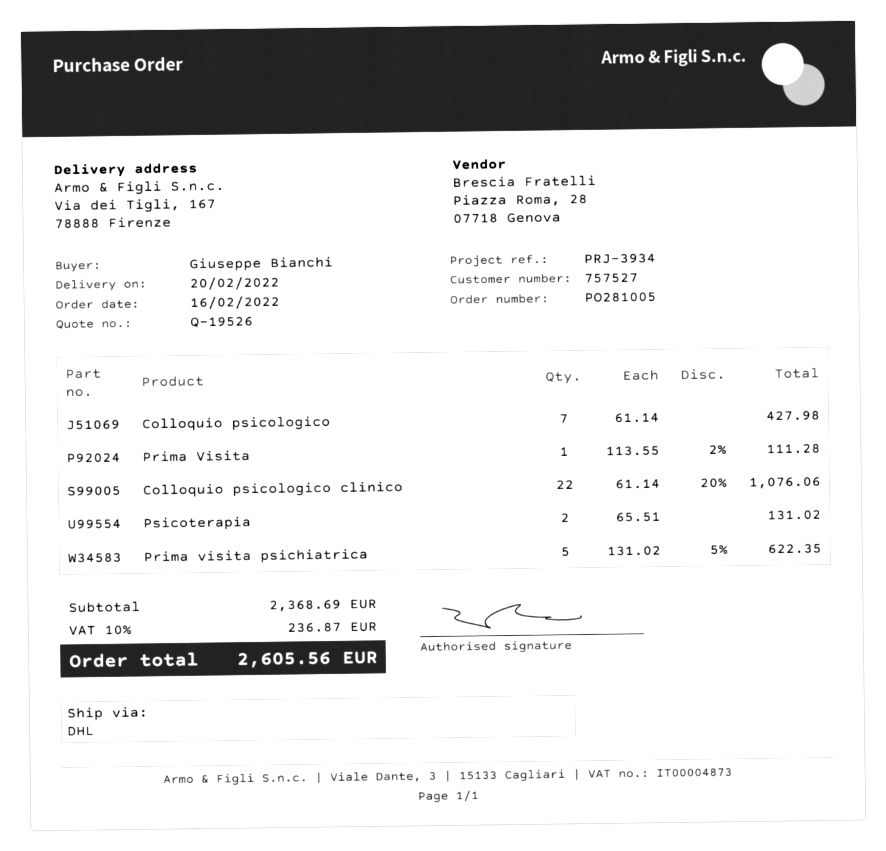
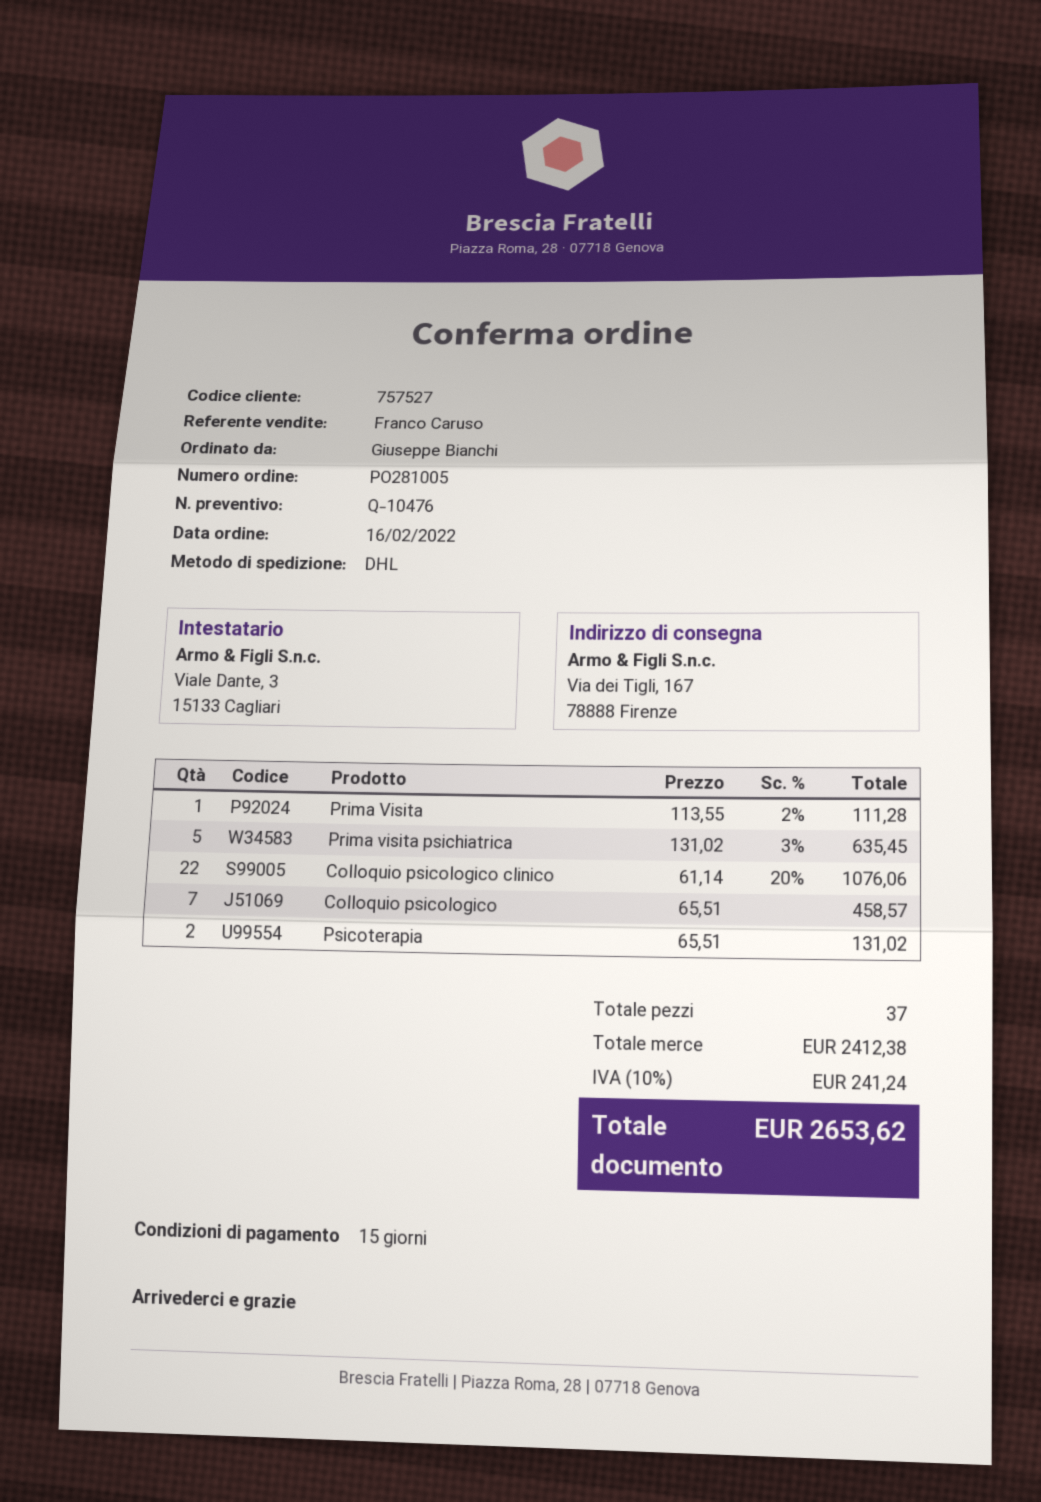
quote number: Q-19526 -> Q-10476
Colloquio psicologico: 7 x 61.14 = 427.98 -> 7 x 65.51 = 458.57
Prima visita psichiatrica: 5 x 131.02 - 5% = 622.35 -> 5 x 131.02 - 3% = 635.45
subtotal: 2368.69 -> 2412.38
tax: 10% = 236.87 -> 10% = 241.24
total: 2605.56 -> 2653.62

